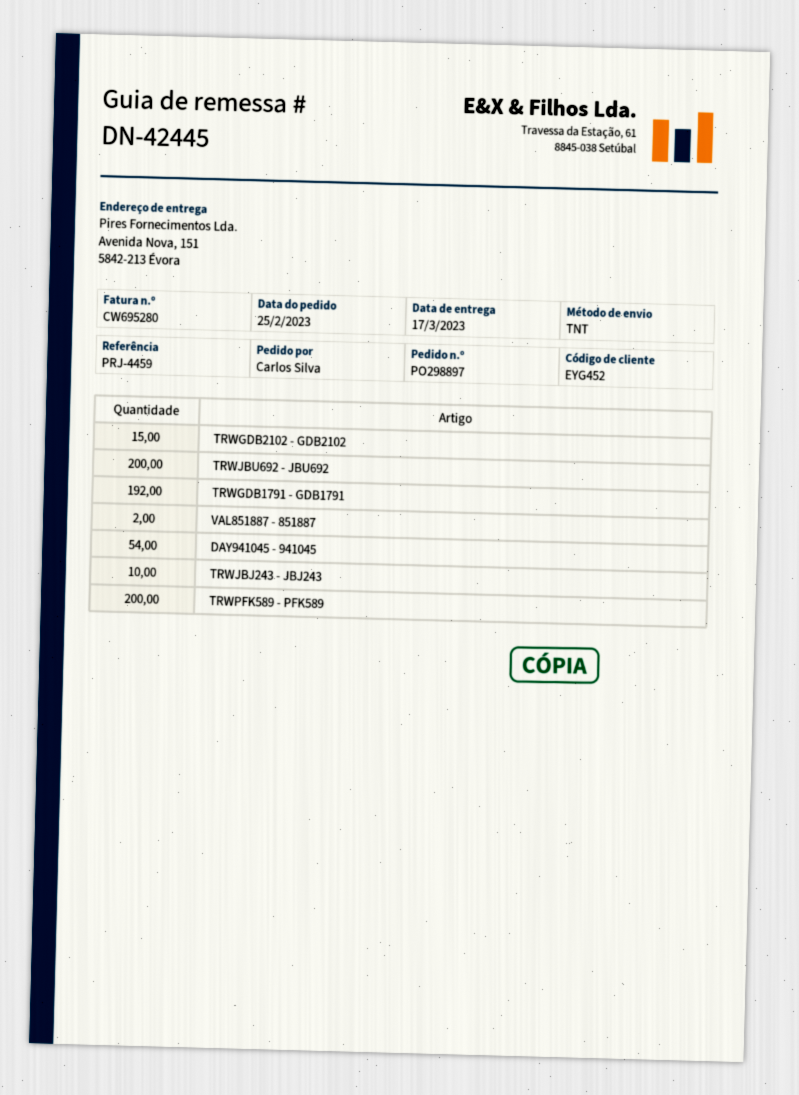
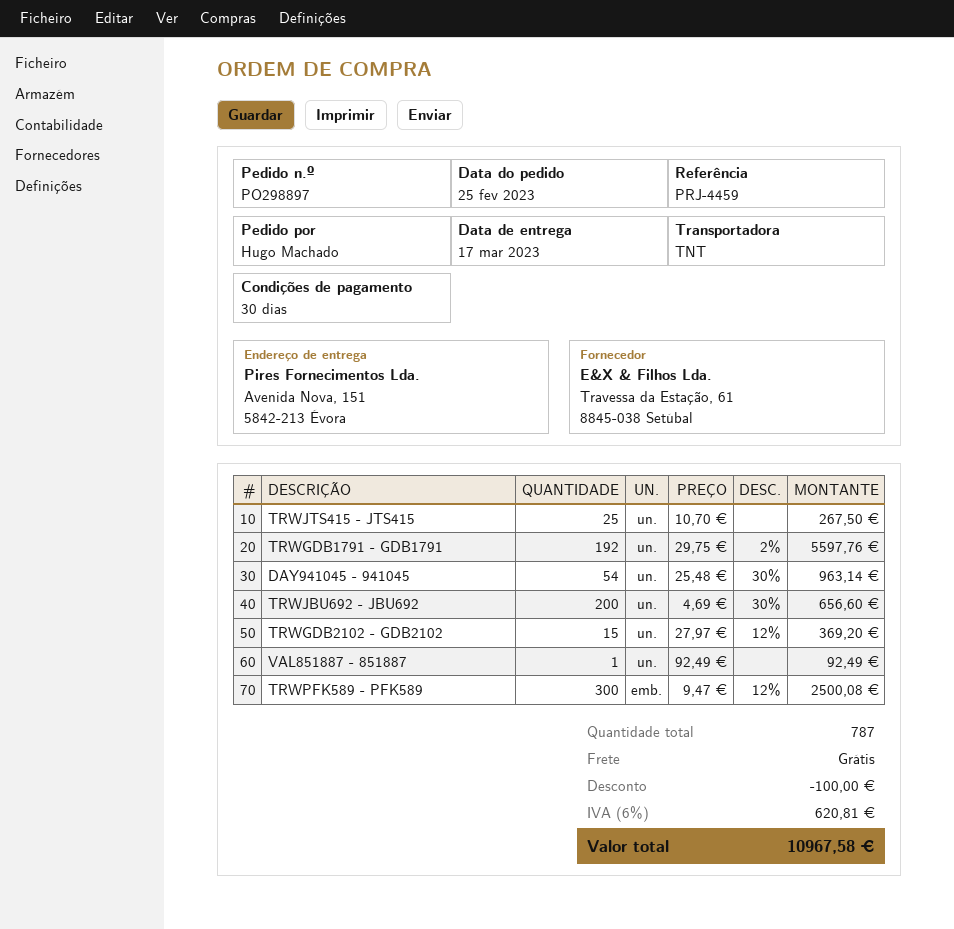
ordered by: Carlos Silva -> Hugo Machado
VAL851887 - 851887: 2 -> 1
TRWJBJ243 - JBJ243: 10 -> none
TRWPFK589 - PFK589: 200 -> 300
TRWJTS415 - JTS415: none -> 25

